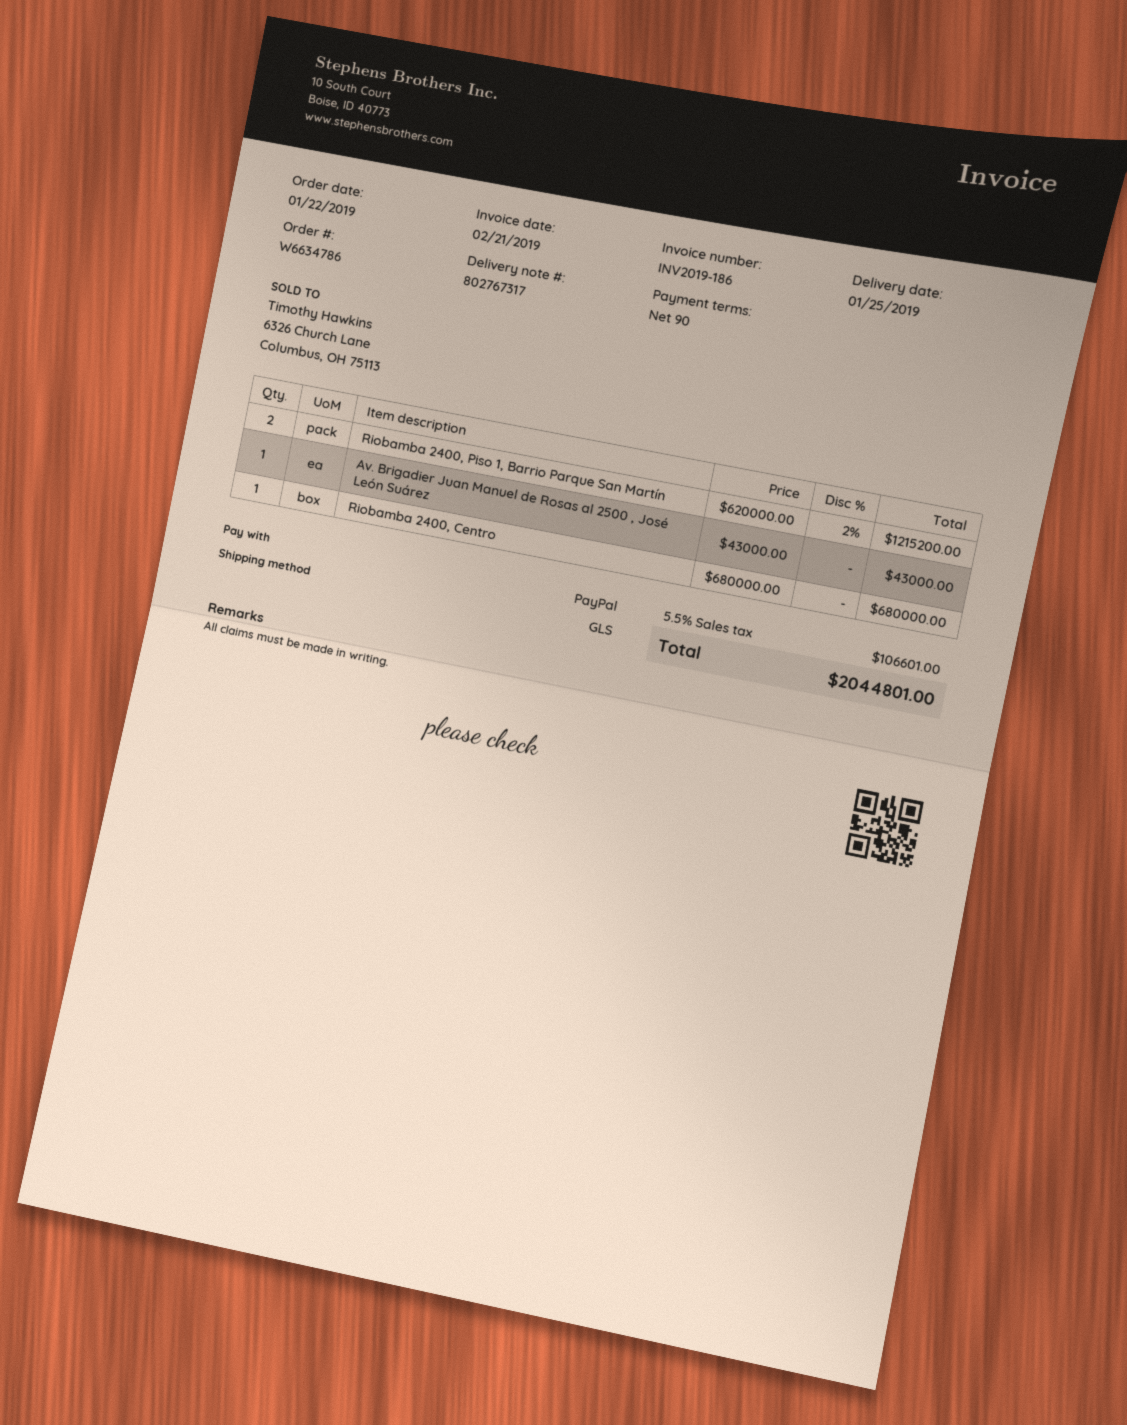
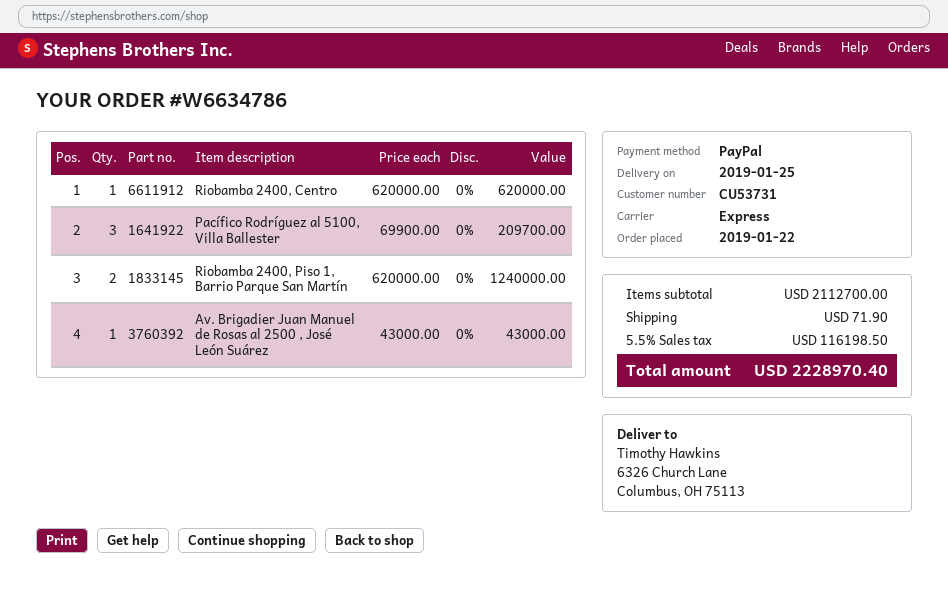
shipping method: GLS -> express
Riobamba 2400, Piso 1, Barrio Parque San Martín: 2 x 620000.00 - 2% = 1215200.00 -> 2 x 620000.00 = 1240000.00
Riobamba 2400, Centro: 1 x 680000.00 = 680000.00 -> 1 x 620000.00 = 620000.00
Pacífico Rodríguez al 5100, Villa Ballester: none -> 3 x 69900.00 = 209700.00
shipping: none -> 71.90
tax: 5.5% = 106601.00 -> 5.5% = 116198.50
total: 2044801.00 -> 2228970.40

